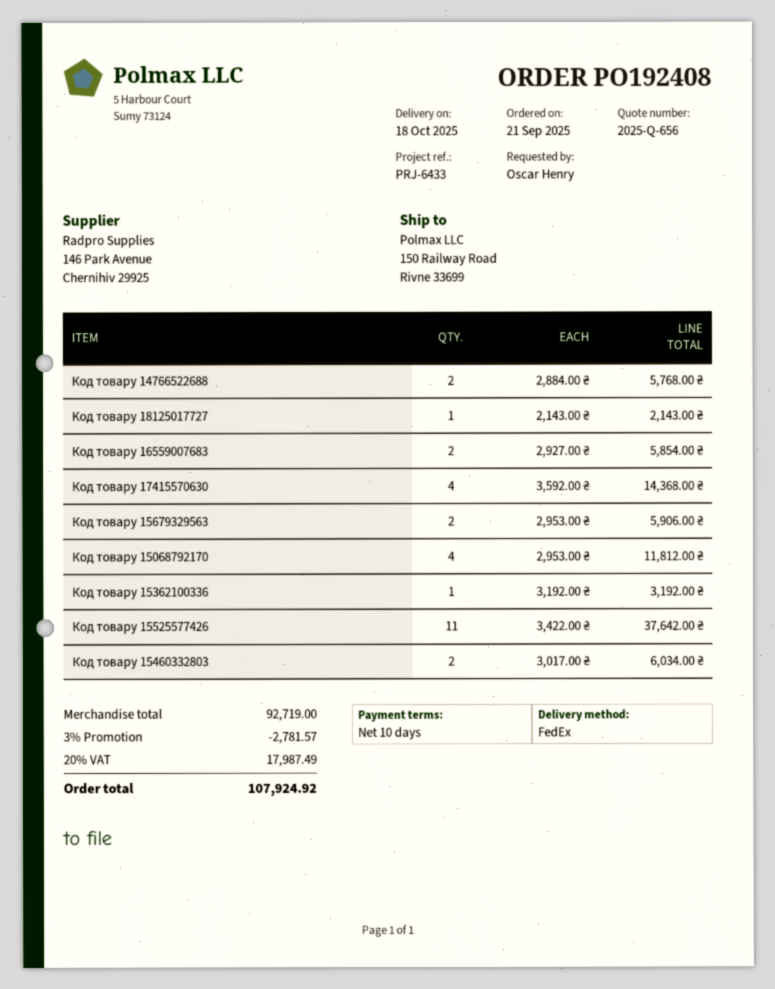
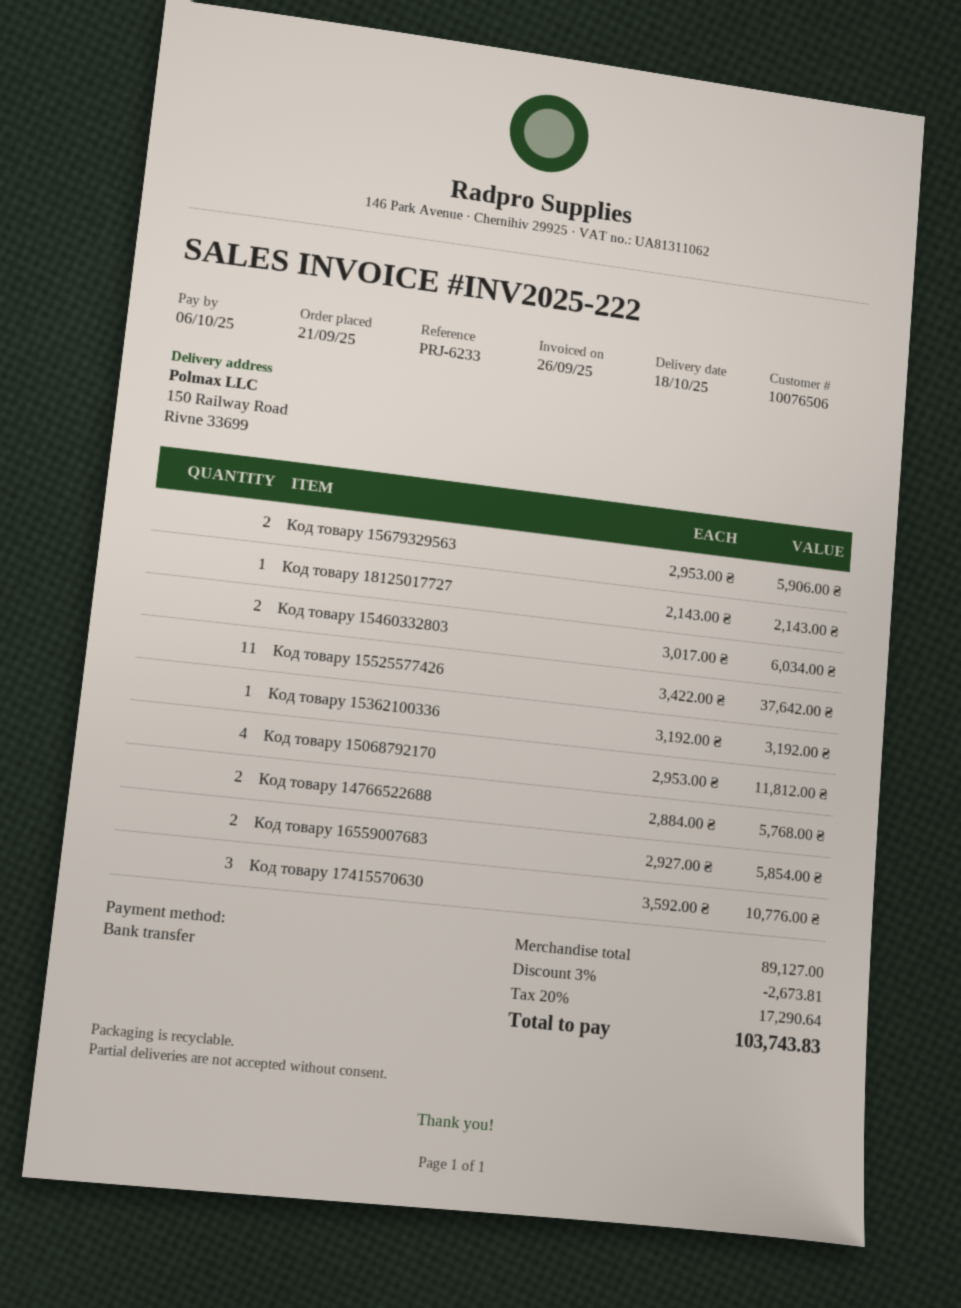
reference: PRJ-6433 -> PRJ-6233
Код товару 17415570630: 4 x 3592.00 = 14368.00 -> 3 x 3592.00 = 10776.00
subtotal: 92719.00 -> 89127.00
discount: 3% = 2781.57 -> 3% = 2673.81
tax: 20% = 17987.49 -> 20% = 17290.64
total: 107924.92 -> 103743.83

